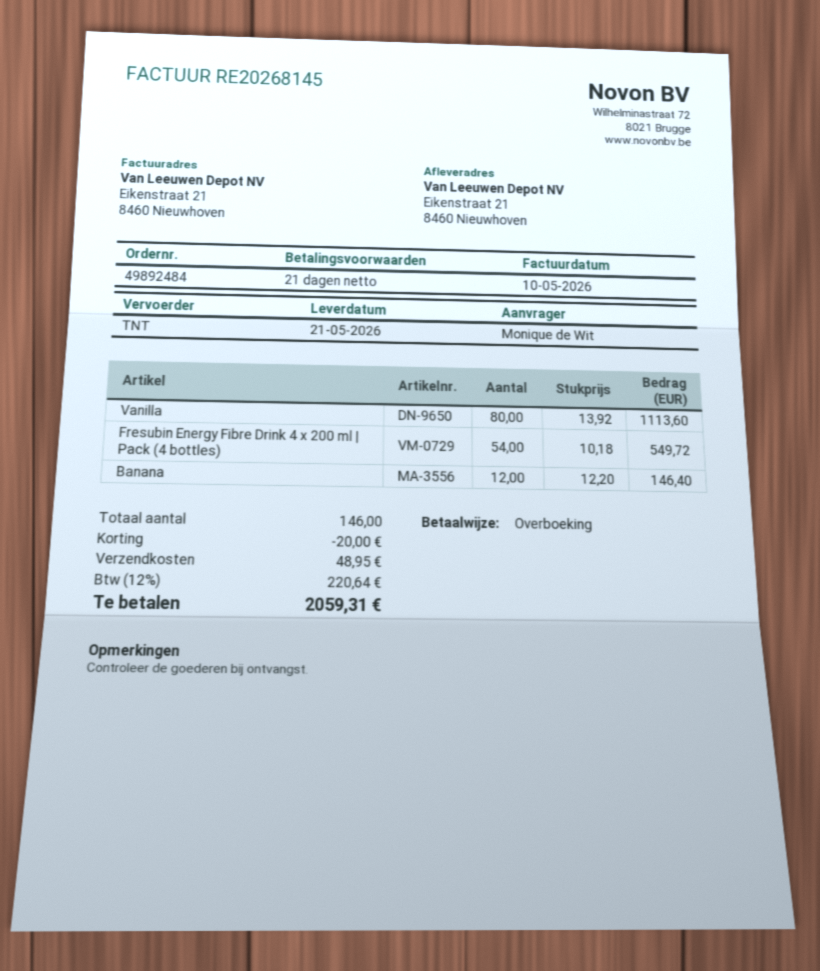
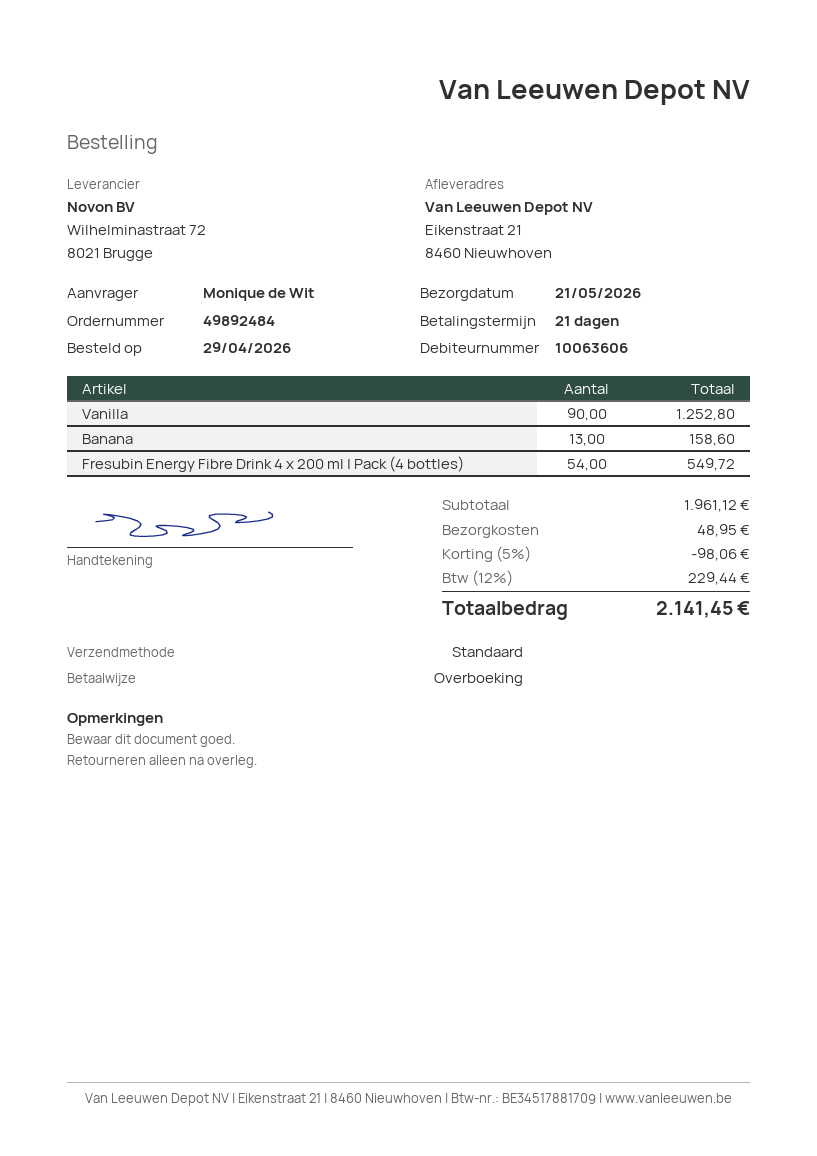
shipping method: TNT -> standard
Vanilla: 80 for 1113.60 -> 90 for 1252.80
Banana: 12 for 146.40 -> 13 for 158.60
discount: 20.00 -> 98.06
tax: 12% = 220.64 -> 12% = 229.44
total: 2059.31 -> 2141.45

